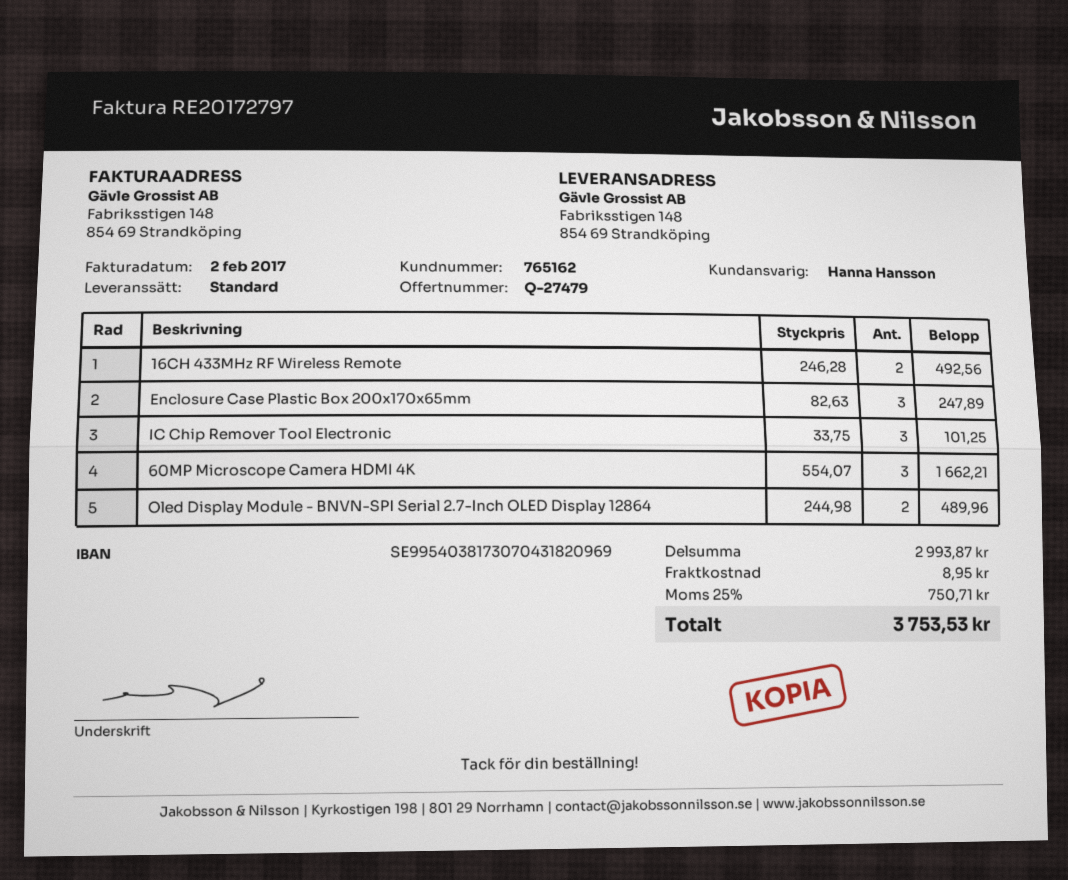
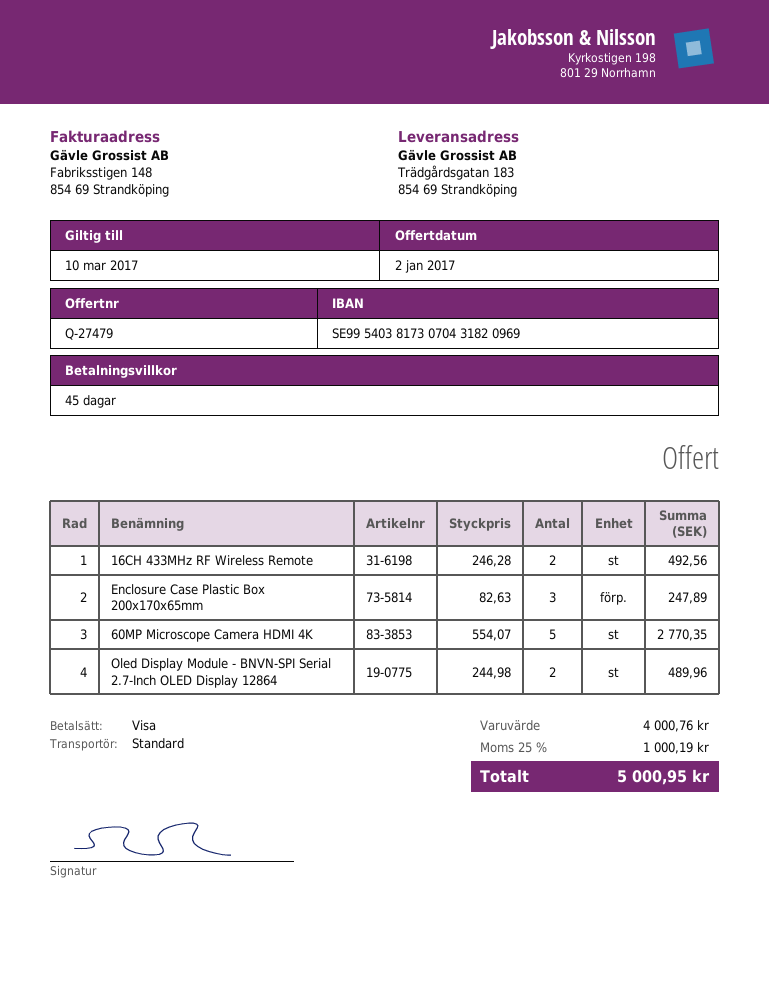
ship to: Fabriksstigen 148, 854 69 Strandköping -> Trädgårdsgatan 183, 854 69 Strandköping
IC Chip Remover Tool Electronic: 3 x 33.75 = 101.25 -> none
60MP Microscope Camera HDMI 4K: 3 x 554.07 = 1662.21 -> 5 x 554.07 = 2770.35
subtotal: 2993.87 -> 4000.76
shipping: 8.95 -> none
tax: 25% = 750.71 -> 25% = 1000.19
total: 3753.53 -> 5000.95

